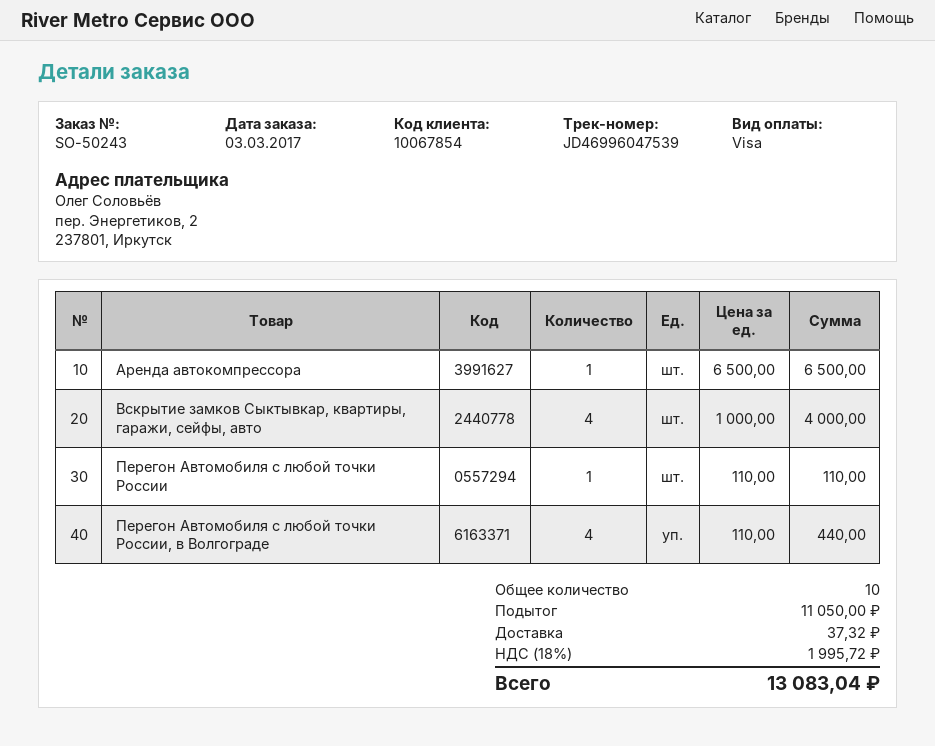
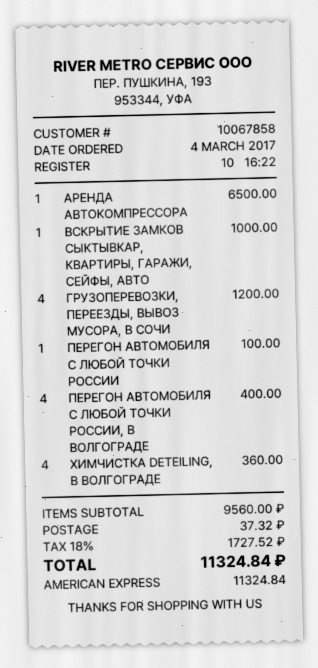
order date: 2017-03-03 -> 2017-03-04
customer number: 10067854 -> 10067858
payment method: Visa -> American Express
Вскрытие замков Сыктывкар, квартиры, гаражи, сейфы, авто: 4 for 4000.00 -> 1 for 1000.00
Перегон Автомобиля с любой точки России: 1 for 110.00 -> 1 for 100.00
Перегон Автомобиля с любой точки России, в Волгограде: 4 for 440.00 -> 4 for 400.00
ГРУЗОПЕРЕВОЗКИ, ПЕРЕЕЗДЫ, ВЫВОЗ МУСОРА, В СОЧИ: none -> 4 for 1200.00
ХИМЧИСТКА DETEILING, В ВОЛГОГРАДЕ: none -> 4 for 360.00
subtotal: 11050.00 -> 9560.00
tax: 18% = 1995.72 -> 18% = 1727.52
total: 13083.04 -> 11324.84

